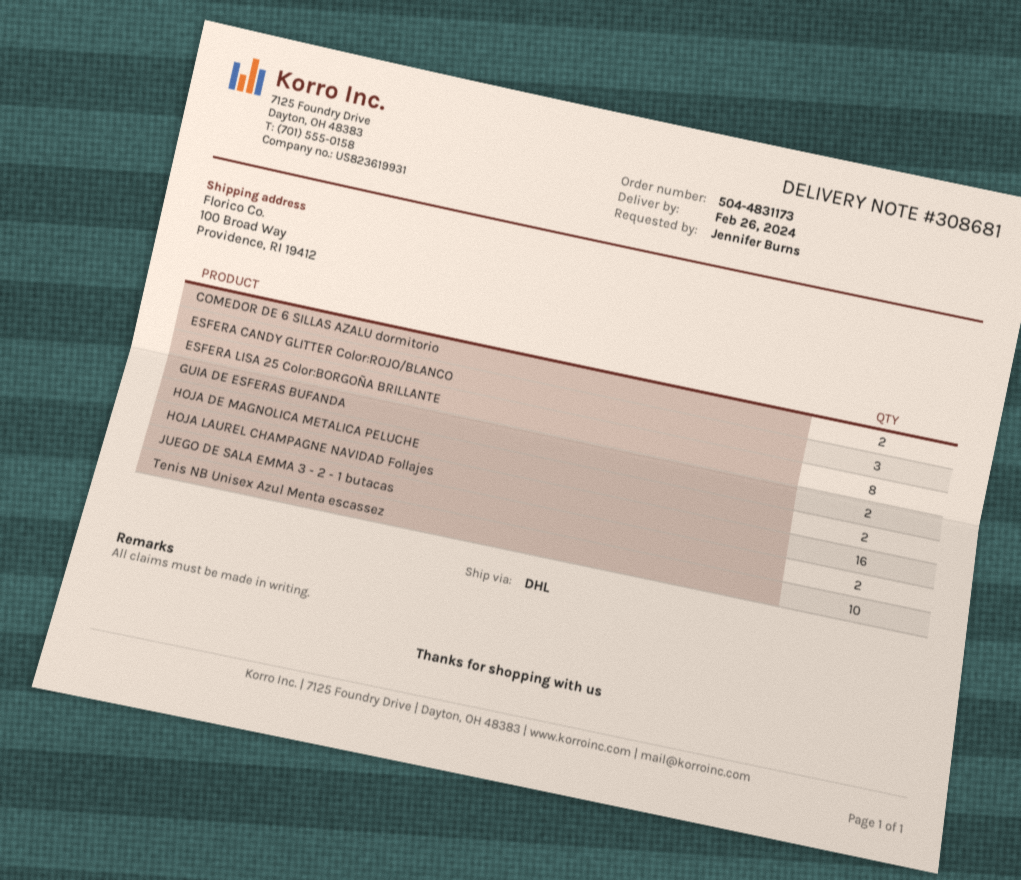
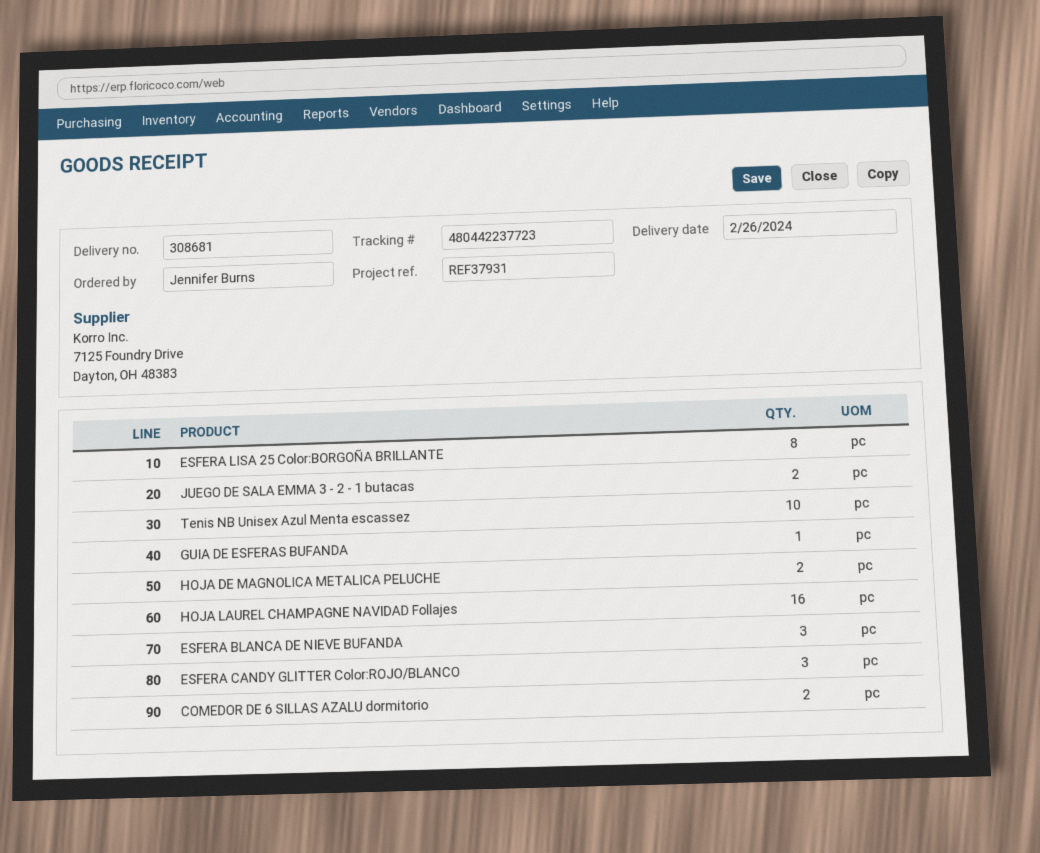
GUIA DE ESFERAS BUFANDA: 2 -> 1
ESFERA BLANCA DE NIEVE BUFANDA: none -> 3

